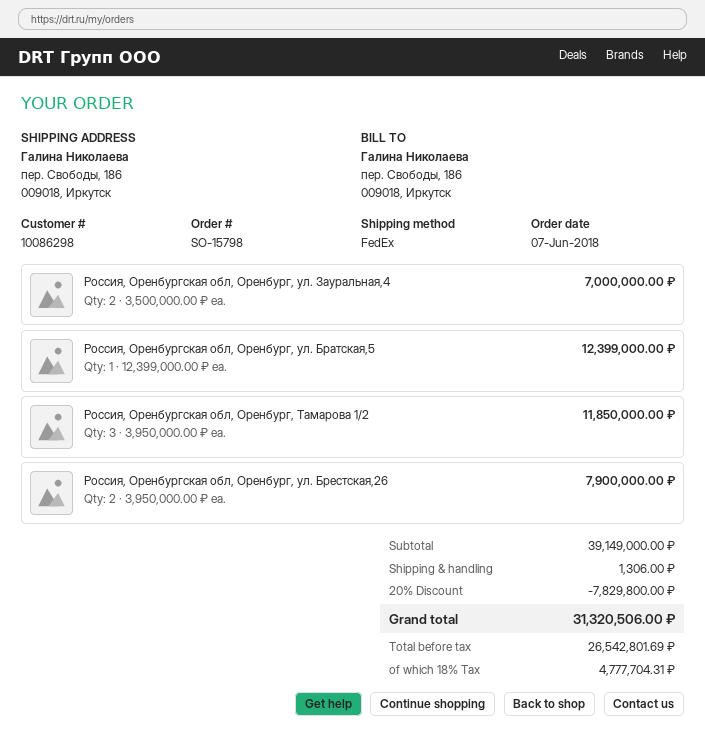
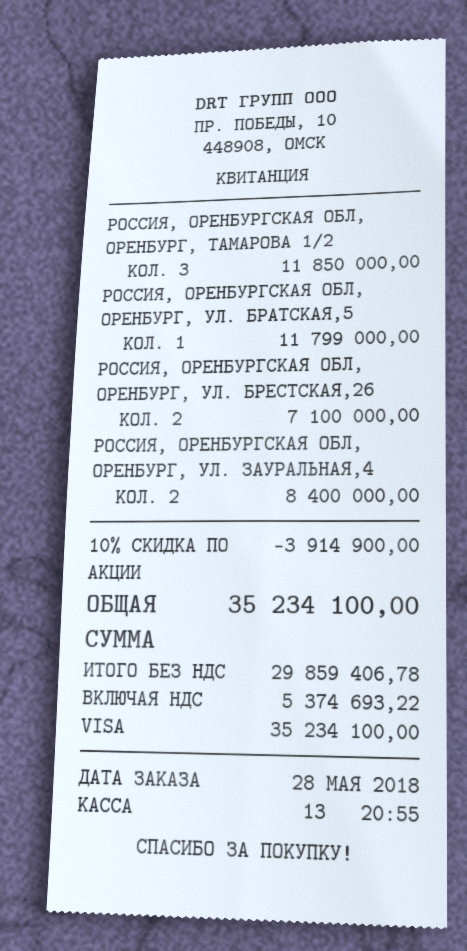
order date: 2018-06-07 -> 2018-05-28
Россия, Оренбургская обл, Оренбург, ул. Зауральная,4: 2 for 7000000.00 -> 2 for 8400000.00
Россия, Оренбургская обл, Оренбург, ул. Братская,5: 1 for 12399000.00 -> 1 for 11799000.00
Россия, Оренбургская обл, Оренбург, ул. Брестская,26: 2 for 7900000.00 -> 2 for 7100000.00
discount: 20% = 7829800.00 -> 10% = 3914900.00
shipping: 1306.00 -> none
net: 26542801.69 -> 29859406.78
tax: 4777704.31 -> 5374693.22
total: 31320506.00 -> 35234100.00

